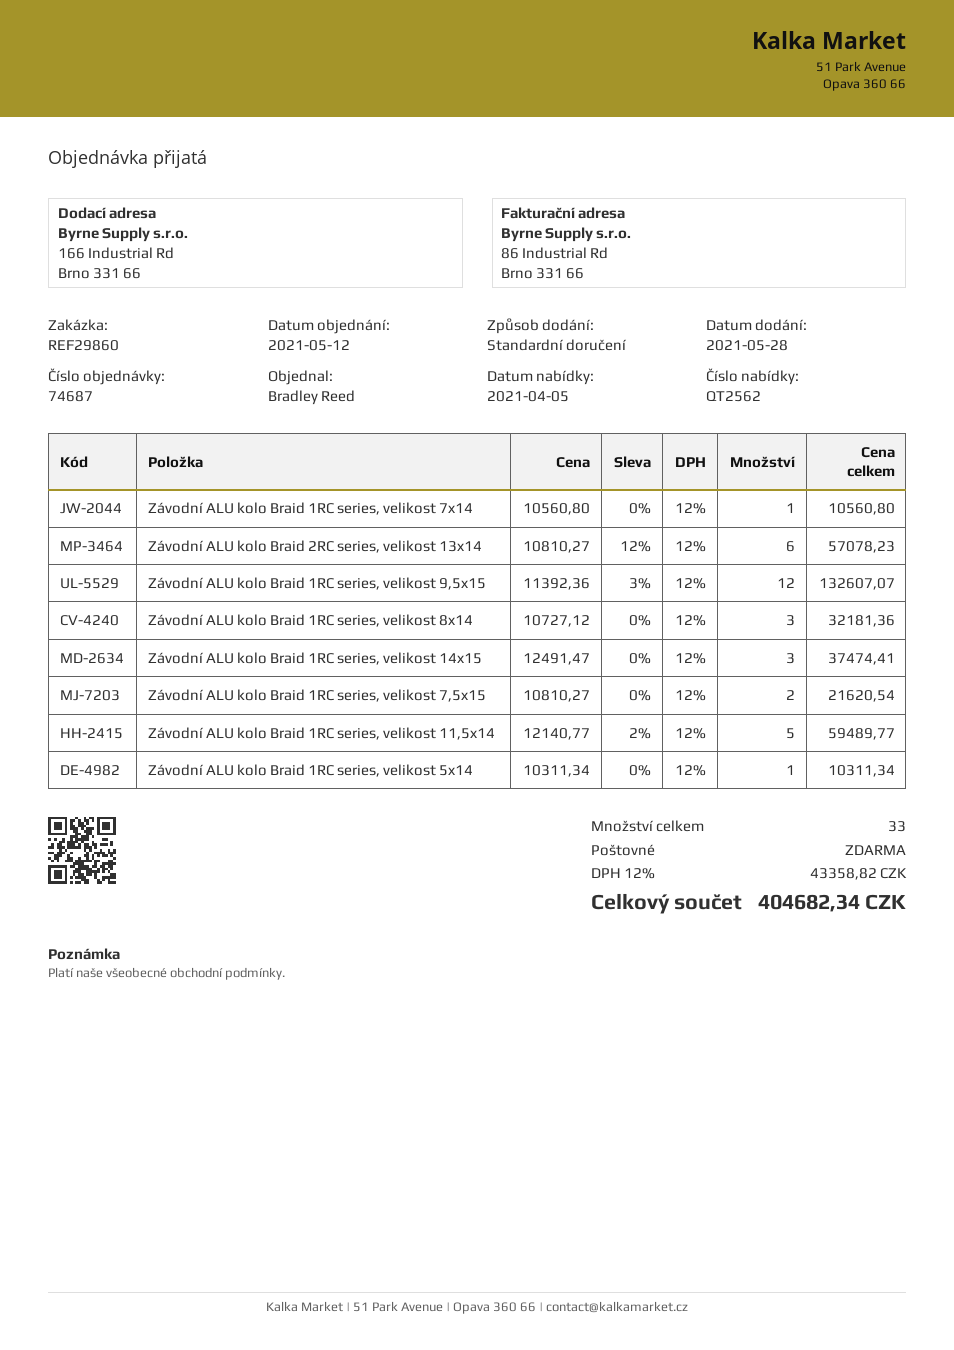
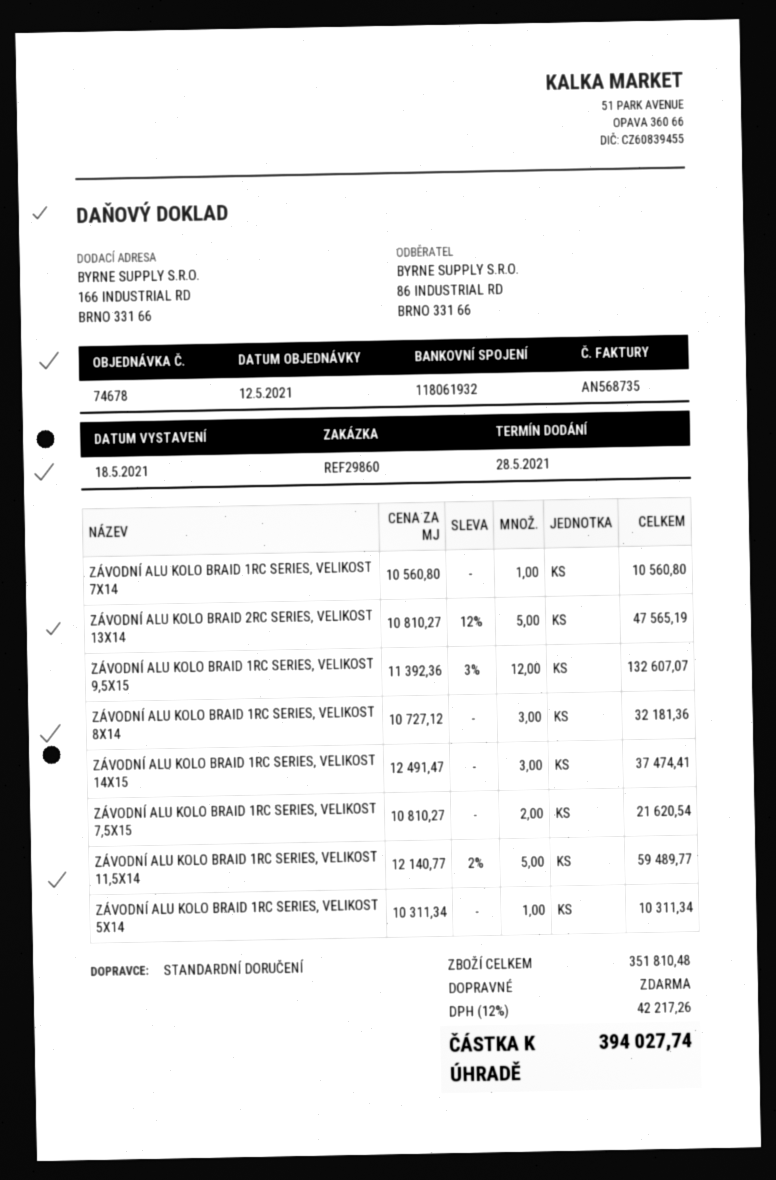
order number: 74687 -> 74678
Závodní ALU kolo Braid 2RC series, velikost 13x14: 6 x 10810.27 - 12% = 57078.23 -> 5 x 10810.27 - 12% = 47565.19
tax: 12% = 43358.82 -> 12% = 42217.26
total: 404682.34 -> 394027.74

